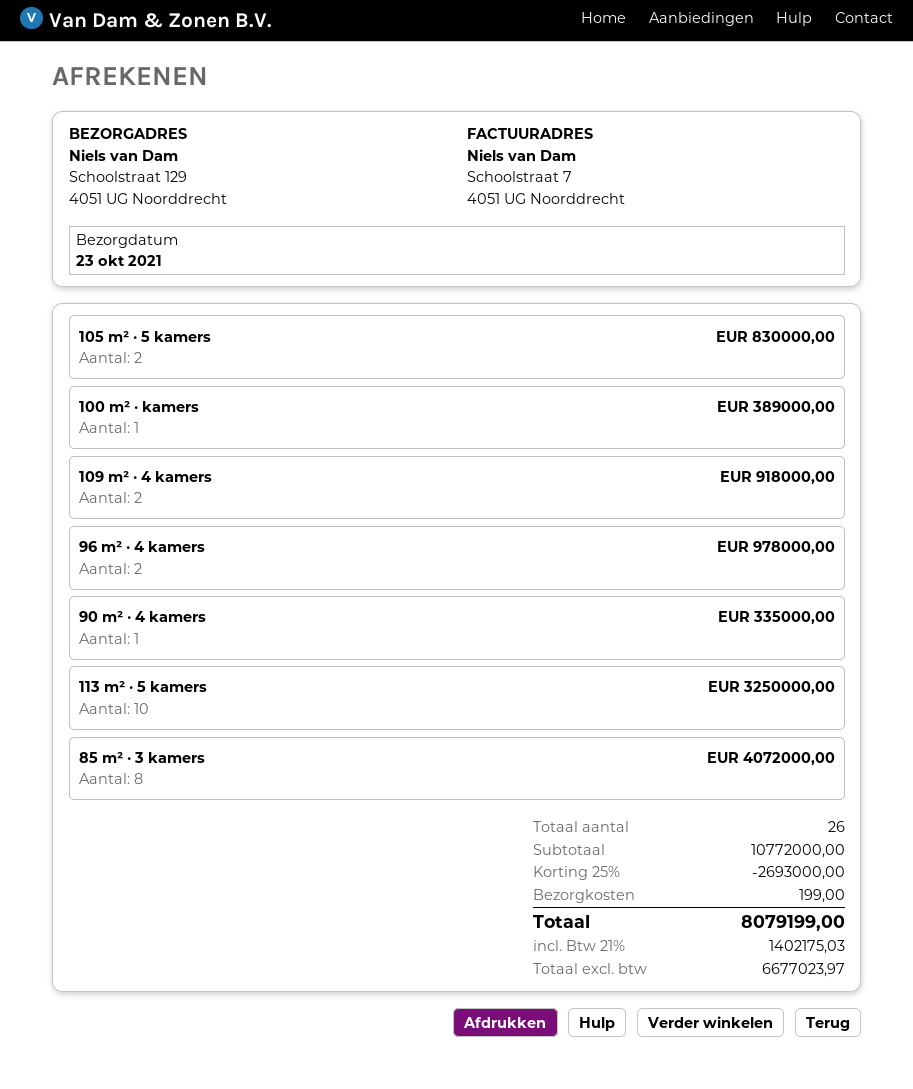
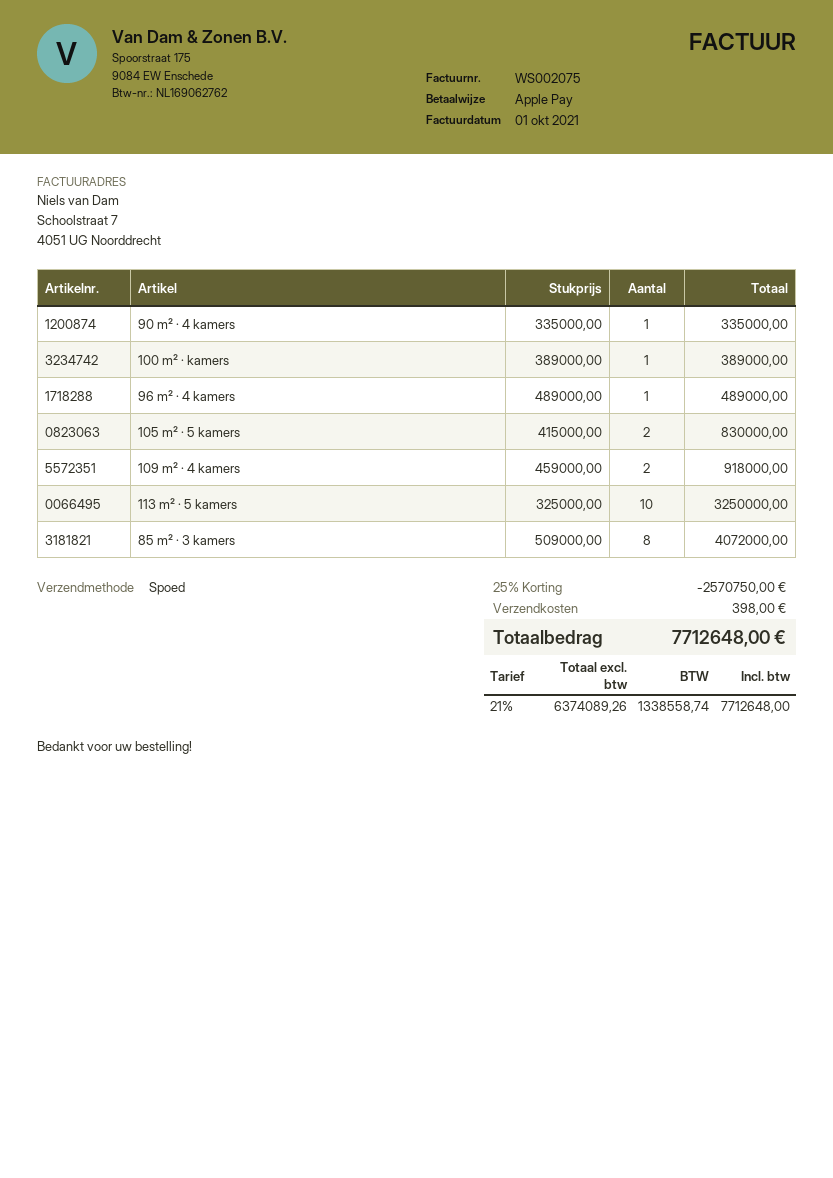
96 m² · 4 kamers: 2 for 978000.00 -> 1 for 489000.00
discount: 25% = 2693000.00 -> 25% = 2570750.00
shipping: 199.00 -> 398.00
net: 6677023.97 -> 6374089.26
tax: 21% = 1402175.03 -> 21% = 1338558.74
total: 8079199.00 -> 7712648.00

